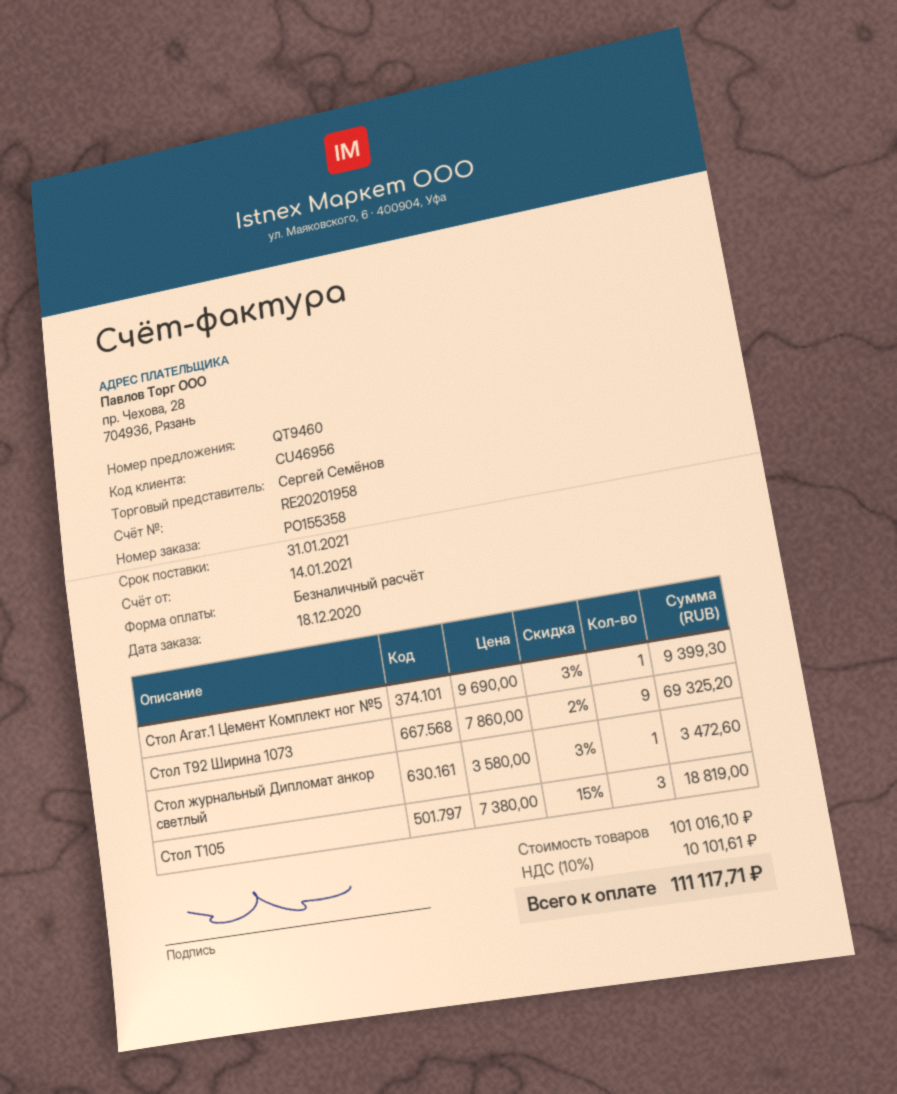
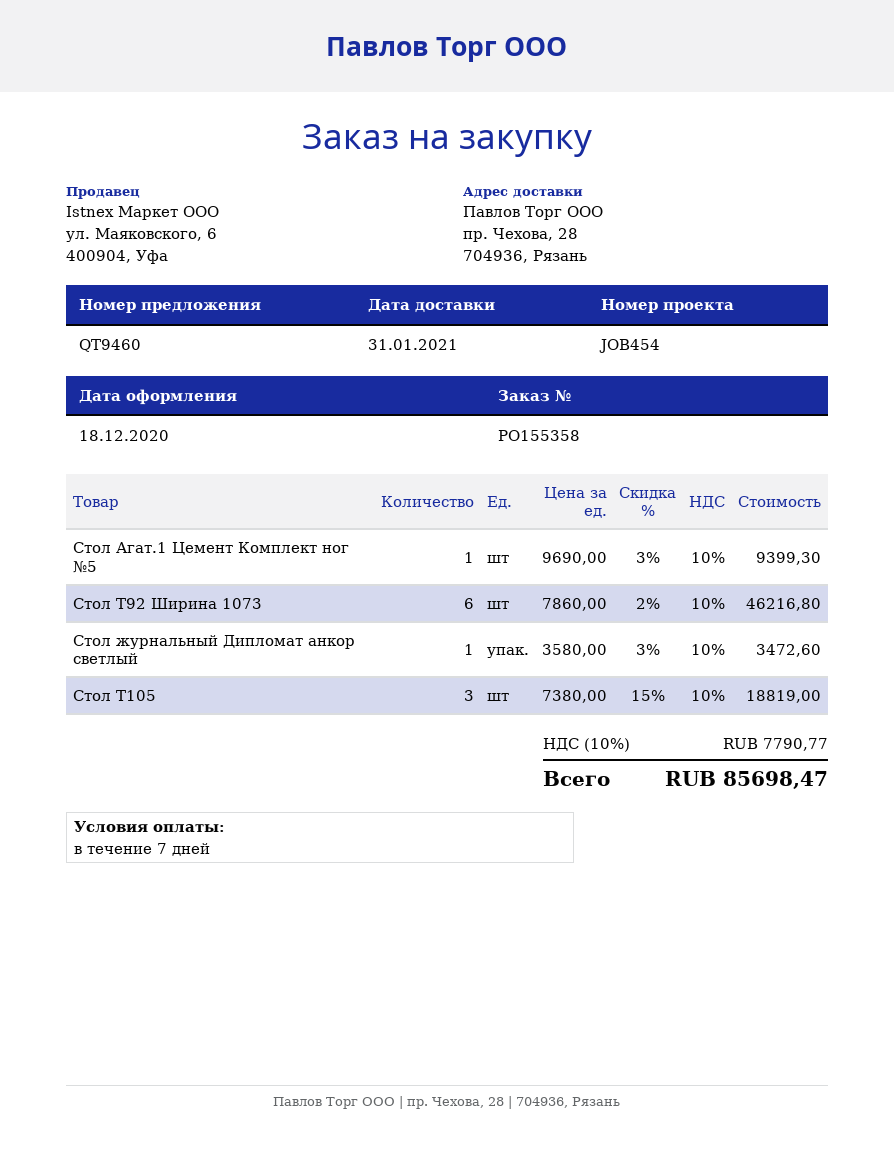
Стол T92 Ширина 1073: 9 x 7860.00 - 2% = 69325.20 -> 6 x 7860.00 - 2% = 46216.80
tax: 10% = 10101.61 -> 10% = 7790.77
total: 111117.71 -> 85698.47

